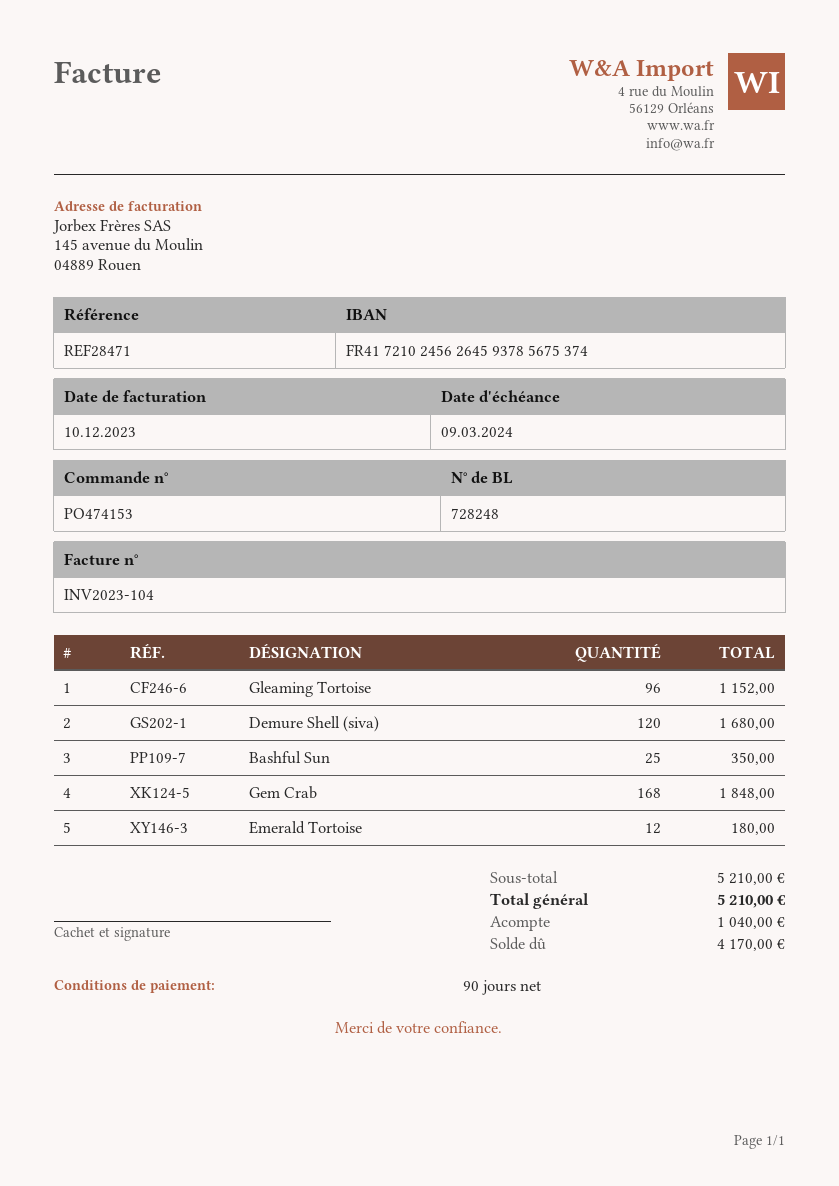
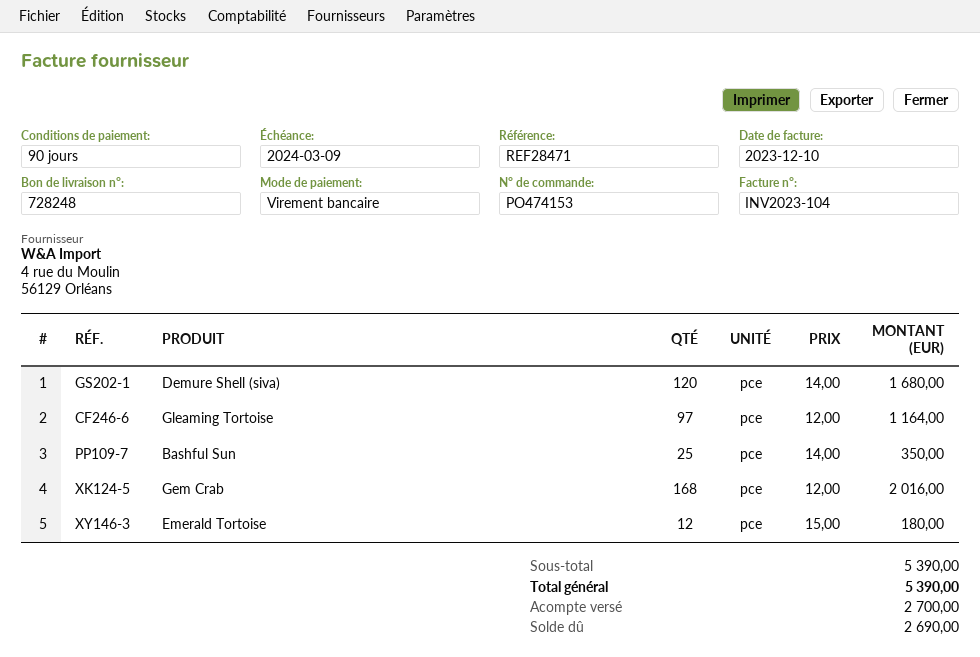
Gleaming Tortoise: 96 for 1152.00 -> 97 for 1164.00
Gem Crab: 168 for 1848.00 -> 168 for 2016.00
subtotal: 5210.00 -> 5390.00
total: 5210.00 -> 5390.00
deposit: 1040.00 -> 2700.00
balance: 4170.00 -> 2690.00

